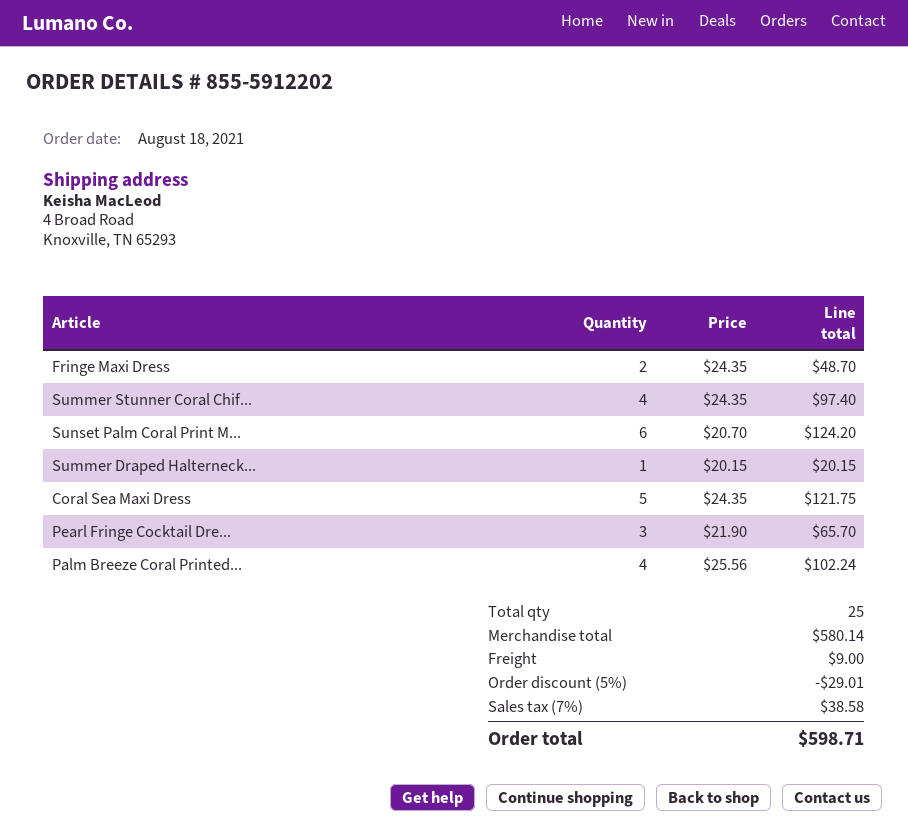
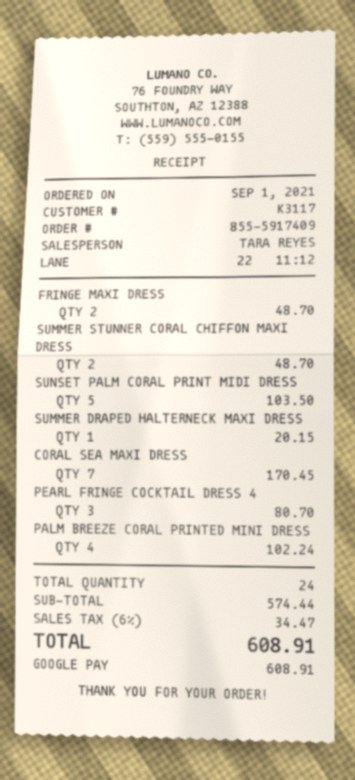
order number: 855-5912202 -> 855-5917409
order date: 2021-08-18 -> 2021-09-01
Summer Stunner Coral Chif...: 4 for 97.40 -> 2 for 48.70
Sunset Palm Coral Print M...: 6 for 124.20 -> 5 for 103.50
Coral Sea Maxi Dress: 5 for 121.75 -> 7 for 170.45
Pearl Fringe Cocktail Dre...: 3 for 65.70 -> 3 for 80.70
total quantity: 25 -> 24
subtotal: 580.14 -> 574.44
discount: 5% = 29.01 -> none
shipping: 9.00 -> none
tax: 7% = 38.58 -> 6% = 34.47
total: 598.71 -> 608.91

